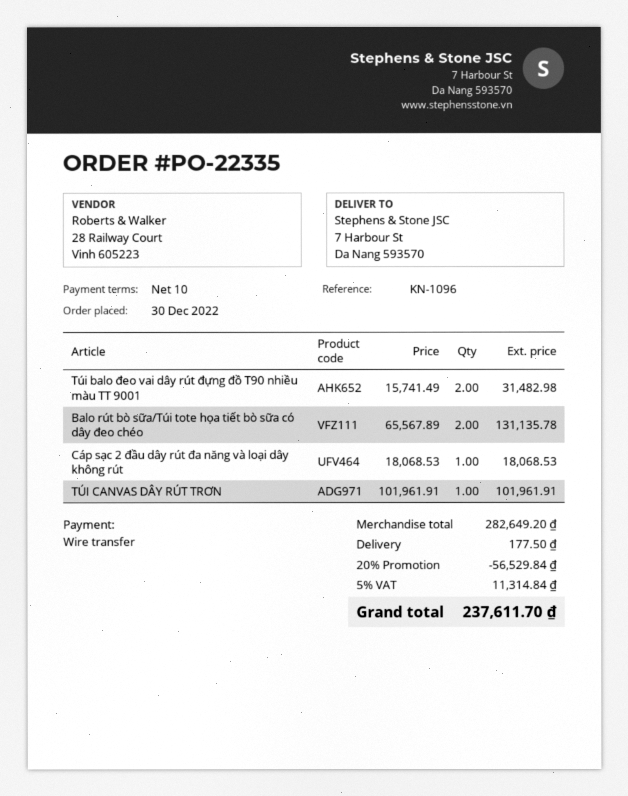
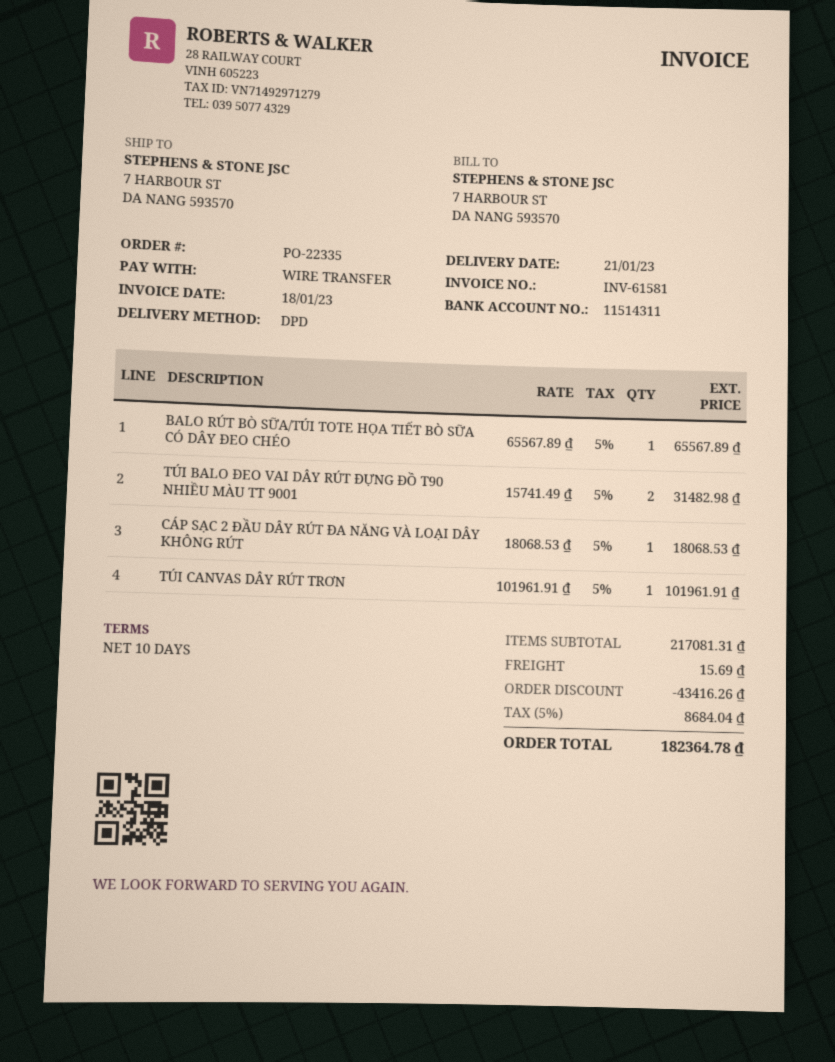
Balo rút bò sữa/Túi tote họa tiết bò sữa có dây đeo chéo: 2 x 65567.89 = 131135.78 -> 1 x 65567.89 = 65567.89
subtotal: 282649.20 -> 217081.31
discount: 56529.84 -> 43416.26
shipping: 177.50 -> 15.69
tax: 5% = 11314.84 -> 5% = 8684.04
total: 237611.70 -> 182364.78

